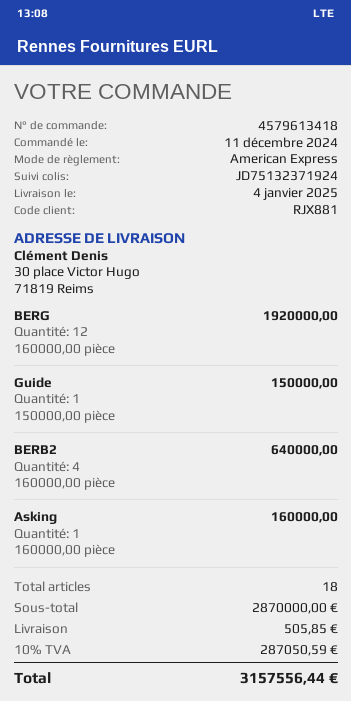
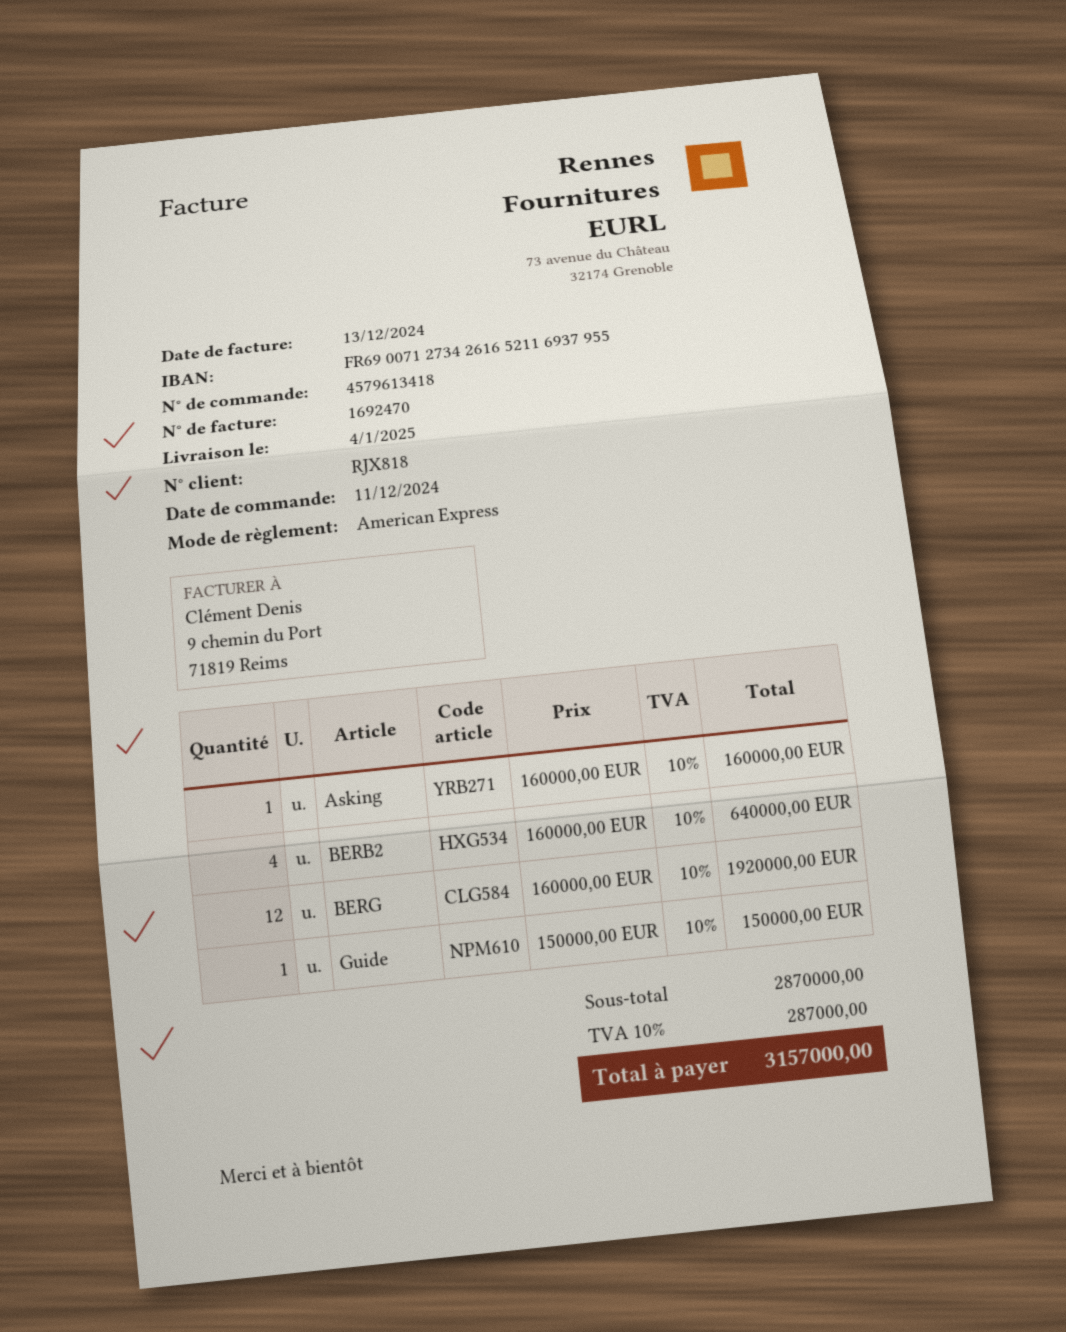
customer number: RJX881 -> RJX818
shipping: 505.85 -> none
tax: 10% = 287050.59 -> 10% = 287000.00
total: 3157556.44 -> 3157000.00

